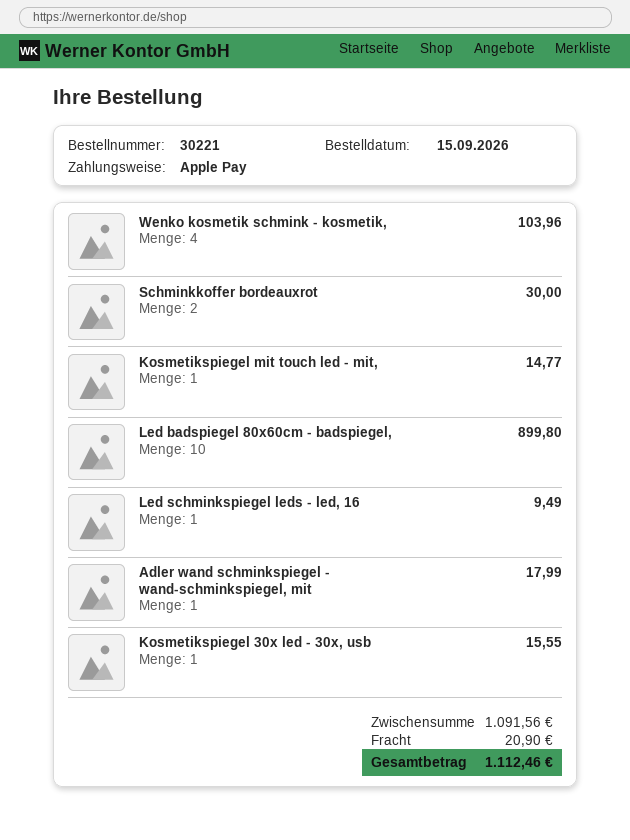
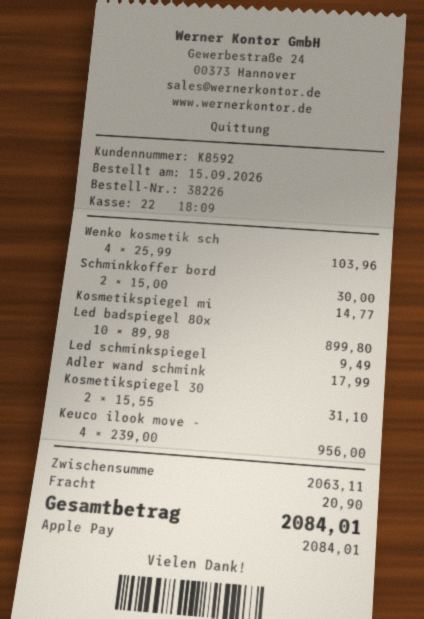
order number: 30221 -> 38226
Kosmetikspiegel 30x led - 30x, usb: 1 for 15.55 -> 2 for 31.10
Keuco ilook move -: none -> 4 for 956.00
subtotal: 1091.56 -> 2063.11
total: 1112.46 -> 2084.01

